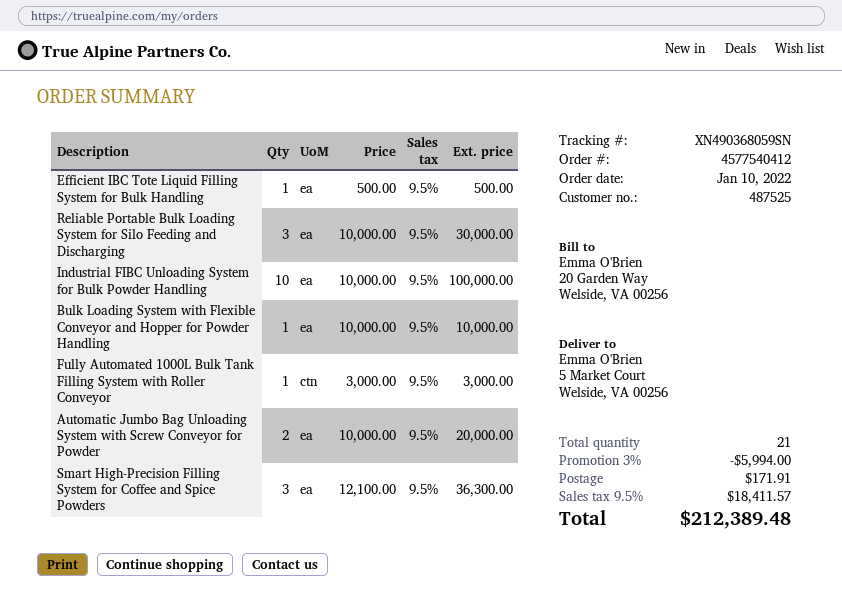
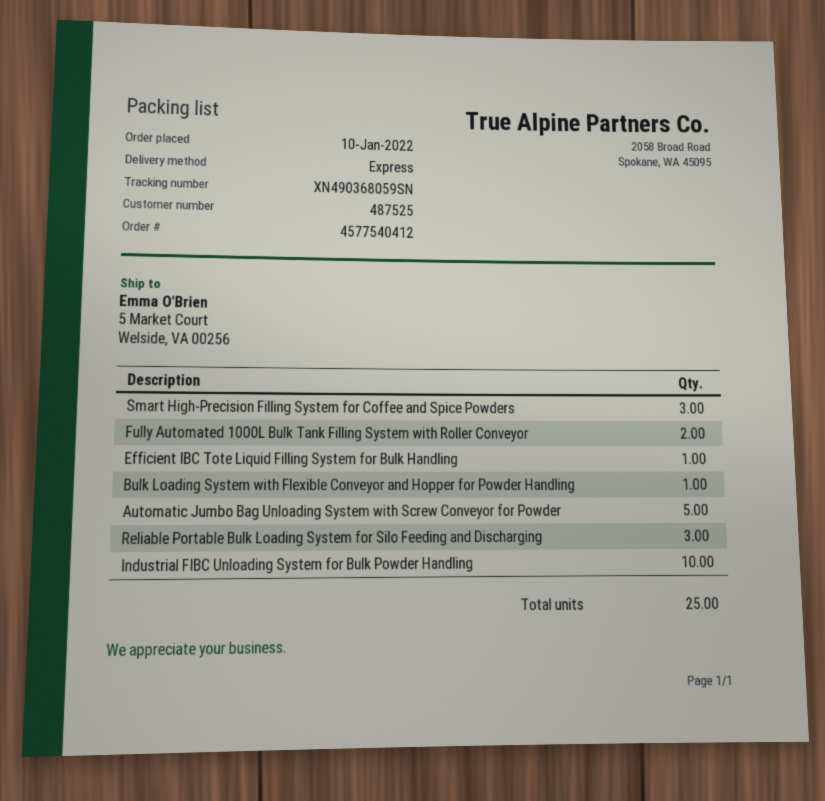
Fully Automated 1000L Bulk Tank Filling System with Roller Conveyor: 1 -> 2
Automatic Jumbo Bag Unloading System with Screw Conveyor for Powder: 2 -> 5
total quantity: 21 -> 25

